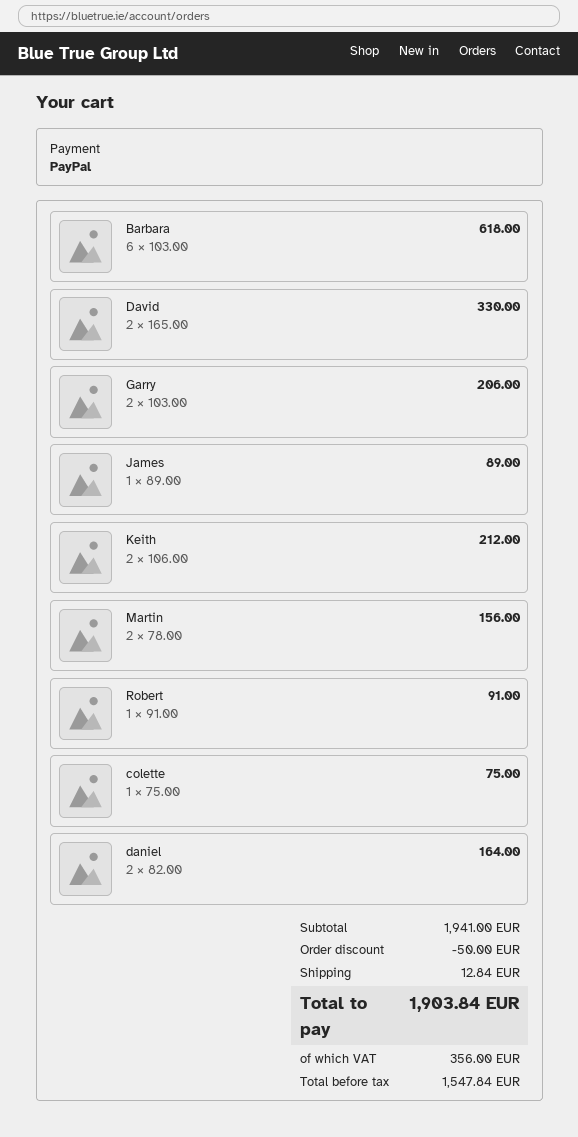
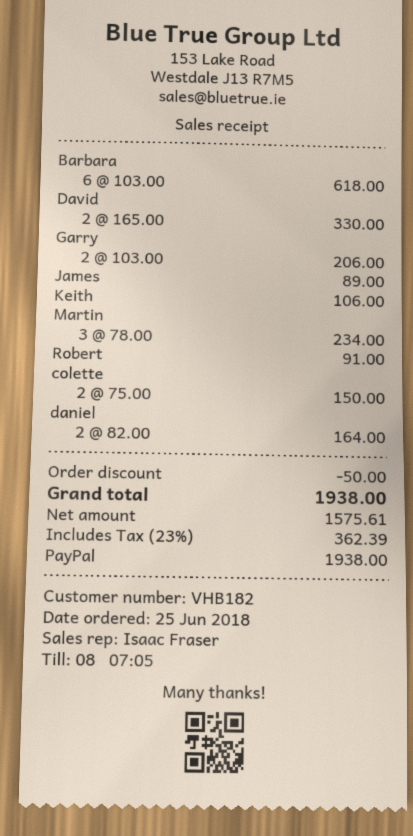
Keith: 2 x 106.00 = 212.00 -> 1 x 106.00 = 106.00
Martin: 2 x 78.00 = 156.00 -> 3 x 78.00 = 234.00
colette: 1 x 75.00 = 75.00 -> 2 x 75.00 = 150.00
shipping: 12.84 -> none
net: 1547.84 -> 1575.61
tax: 356.00 -> 362.39
total: 1903.84 -> 1938.00

